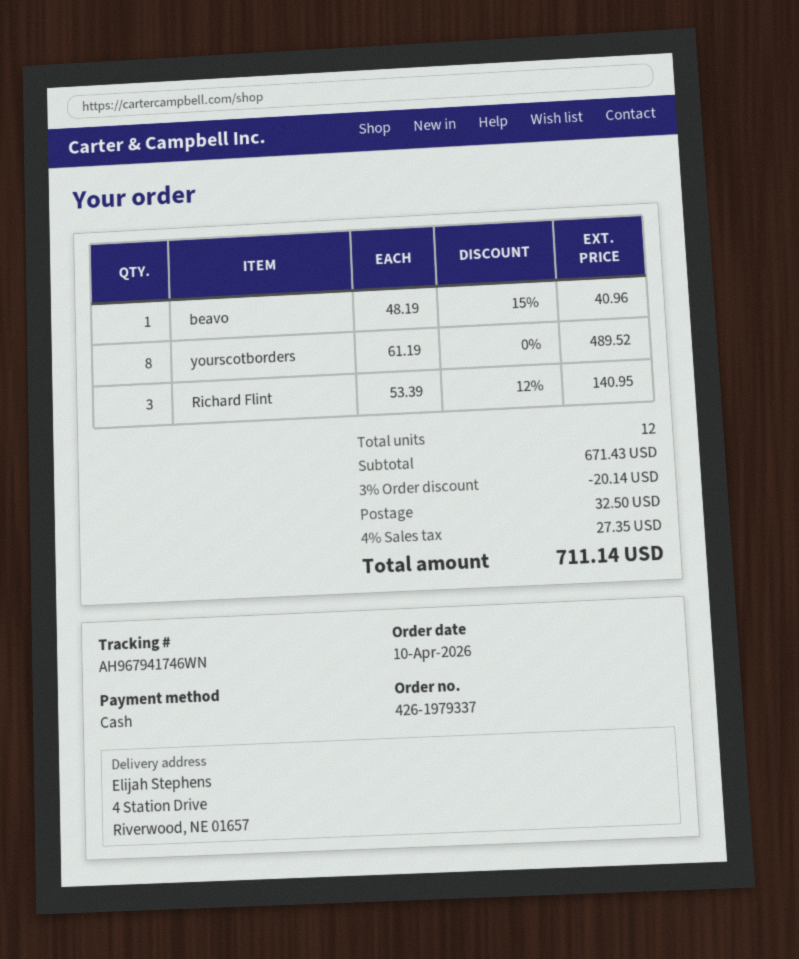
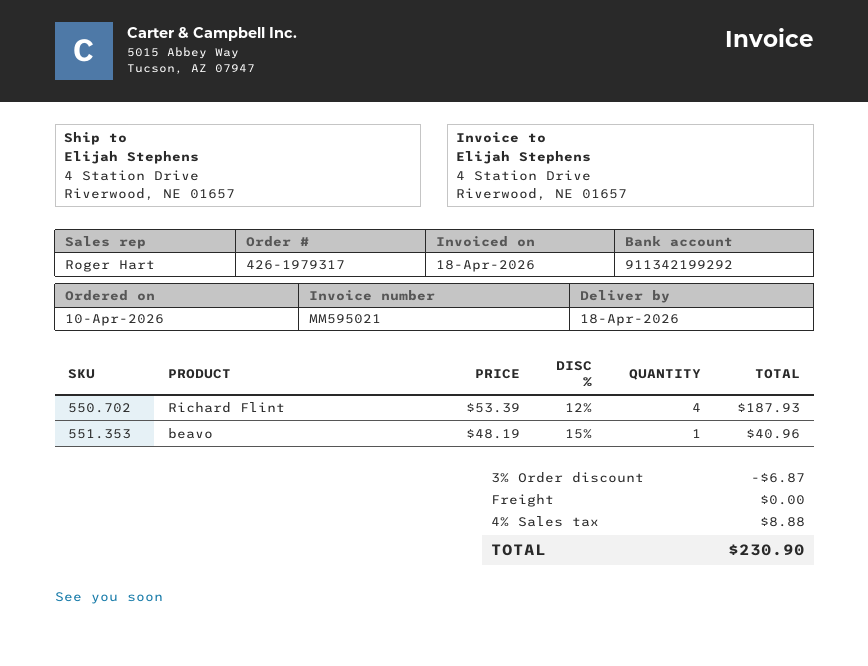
order number: 426-1979337 -> 426-1979317
yourscotborders: 8 x 61.19 = 489.52 -> none
Richard Flint: 3 x 53.39 - 12% = 140.95 -> 4 x 53.39 - 12% = 187.93
discount: 3% = 20.14 -> 3% = 6.87
shipping: 32.50 -> 0.00
tax: 4% = 27.35 -> 4% = 8.88
total: 711.14 -> 230.90

